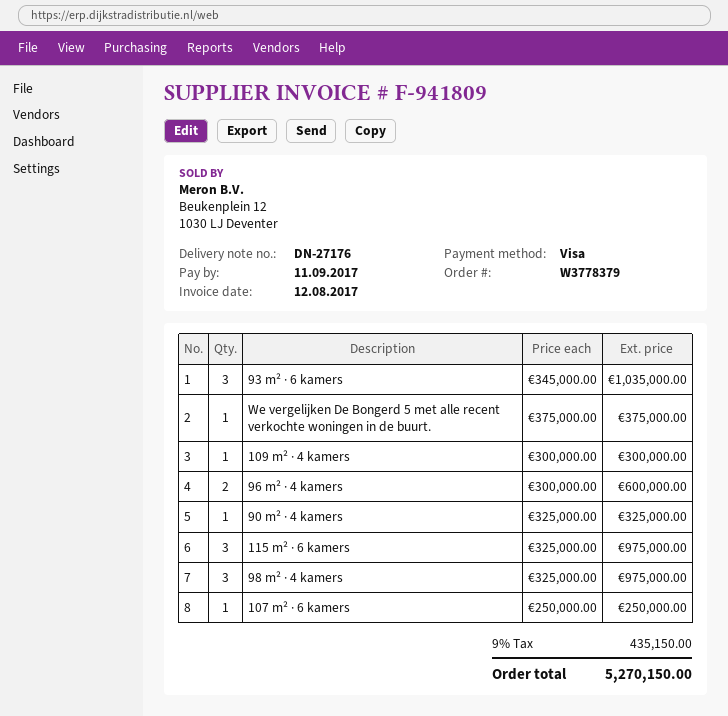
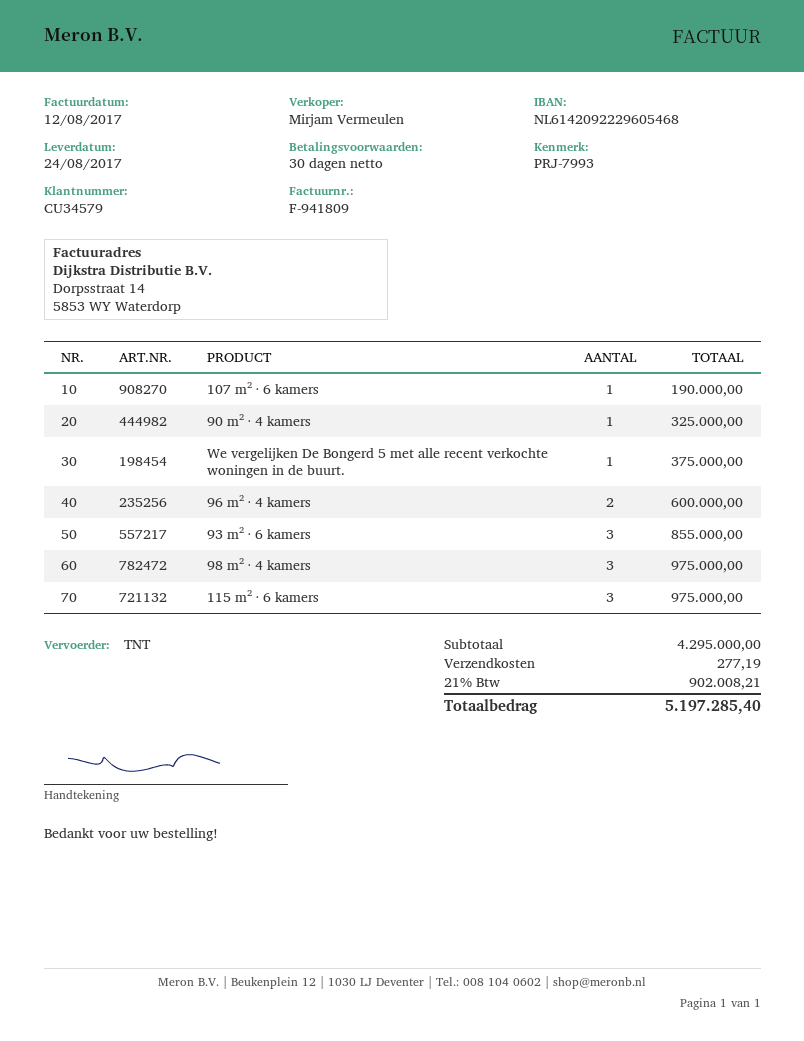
93 m² · 6 kamers: 3 for 1035000.00 -> 3 for 855000.00
109 m² · 4 kamers: 1 for 300000.00 -> none
107 m² · 6 kamers: 1 for 250000.00 -> 1 for 190000.00
shipping: none -> 277.19
tax: 9% = 435150.00 -> 21% = 902008.21
total: 5270150.00 -> 5197285.40

